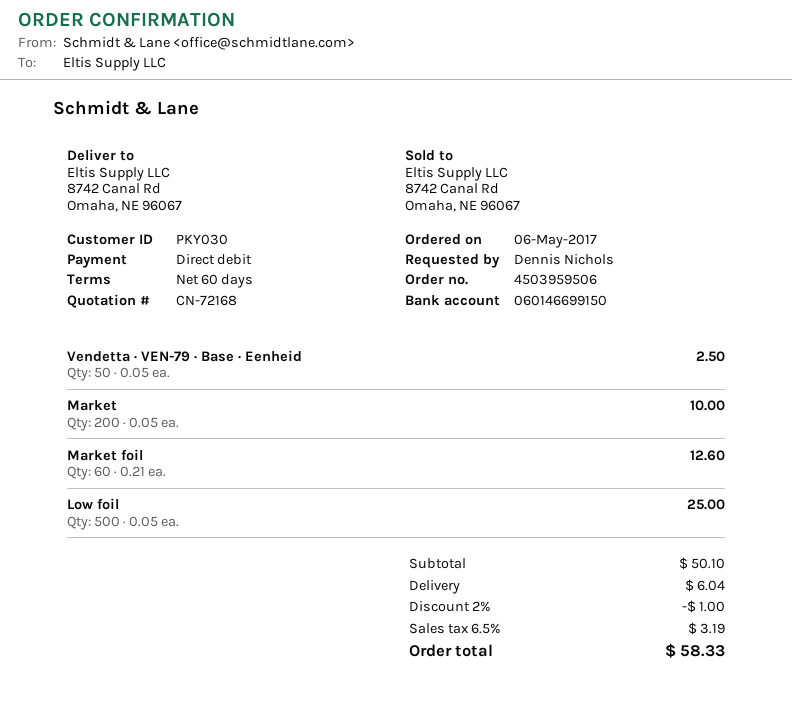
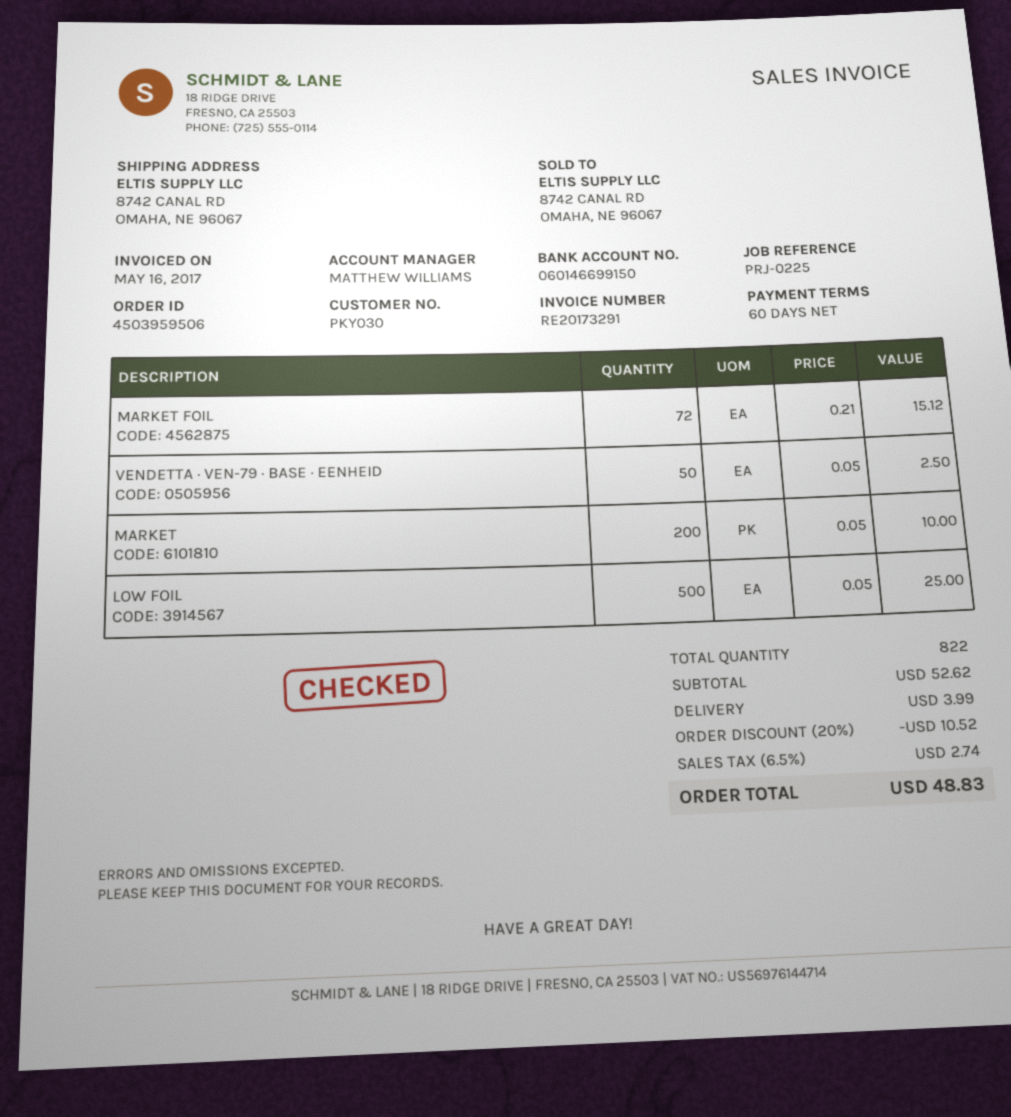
Market foil: 60 x 0.21 = 12.60 -> 72 x 0.21 = 15.12
subtotal: 50.10 -> 52.62
discount: 2% = 1.00 -> 20% = 10.52
shipping: 6.04 -> 3.99
tax: 6.5% = 3.19 -> 6.5% = 2.74
total: 58.33 -> 48.83

